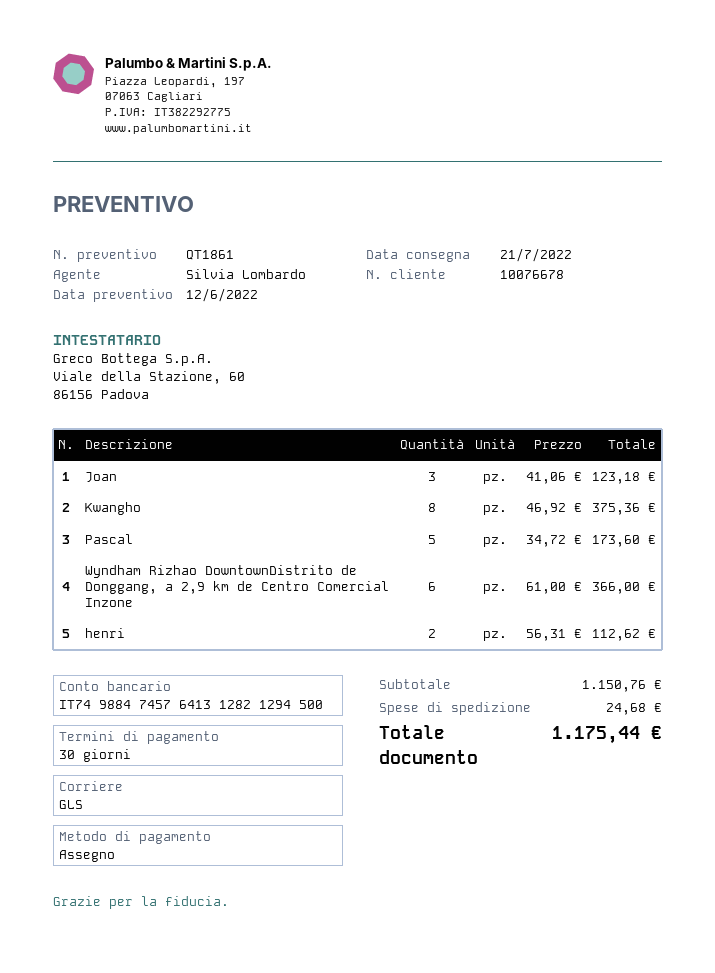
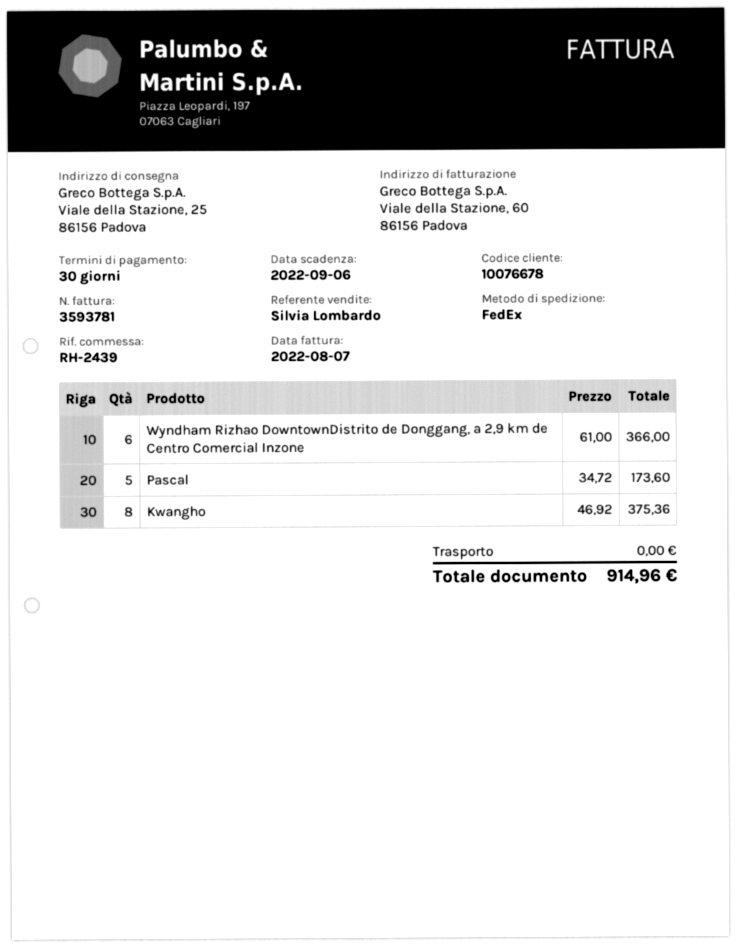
shipping method: GLS -> FedEx
Joan: 3 x 41.06 = 123.18 -> none
henri: 2 x 56.31 = 112.62 -> none
shipping: 24.68 -> 0.00
total: 1175.44 -> 914.96

